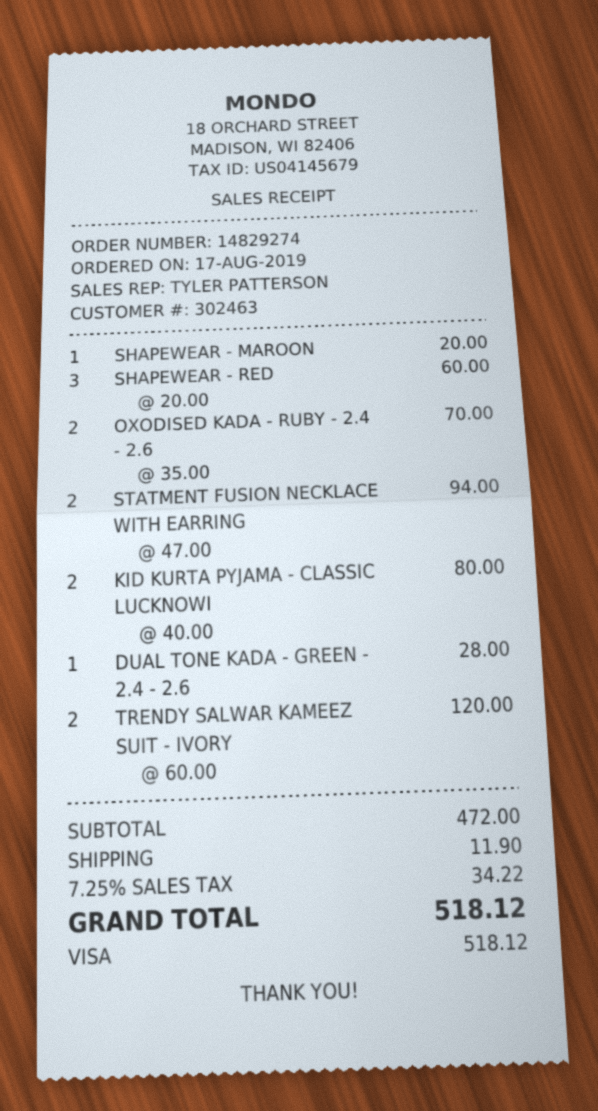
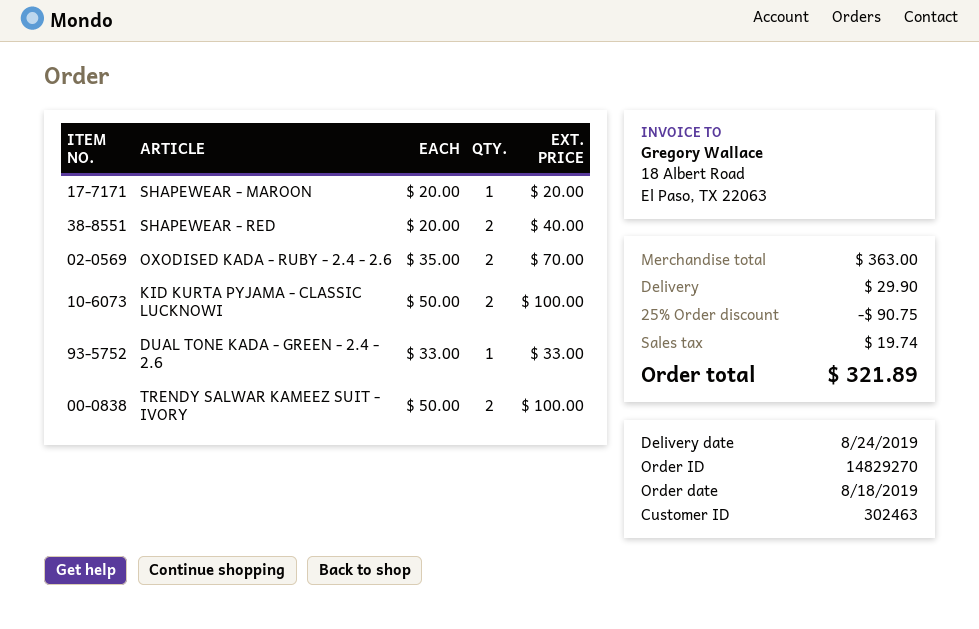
order number: 14829274 -> 14829270
order date: 2019-08-17 -> 2019-08-18
SHAPEWEAR - RED: 3 x 20.00 = 60.00 -> 2 x 20.00 = 40.00
STATMENT FUSION NECKLACE WITH EARRING: 2 x 47.00 = 94.00 -> none
KID KURTA PYJAMA - CLASSIC LUCKNOWI: 2 x 40.00 = 80.00 -> 2 x 50.00 = 100.00
DUAL TONE KADA - GREEN - 2.4 - 2.6: 1 x 28.00 = 28.00 -> 1 x 33.00 = 33.00
TRENDY SALWAR KAMEEZ SUIT - IVORY: 2 x 60.00 = 120.00 -> 2 x 50.00 = 100.00
subtotal: 472.00 -> 363.00
discount: none -> 25% = 90.75
shipping: 11.90 -> 29.90
tax: 34.22 -> 19.74
total: 518.12 -> 321.89

